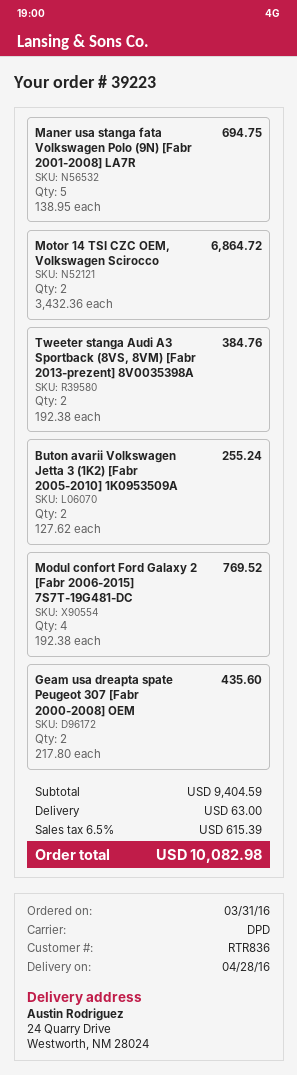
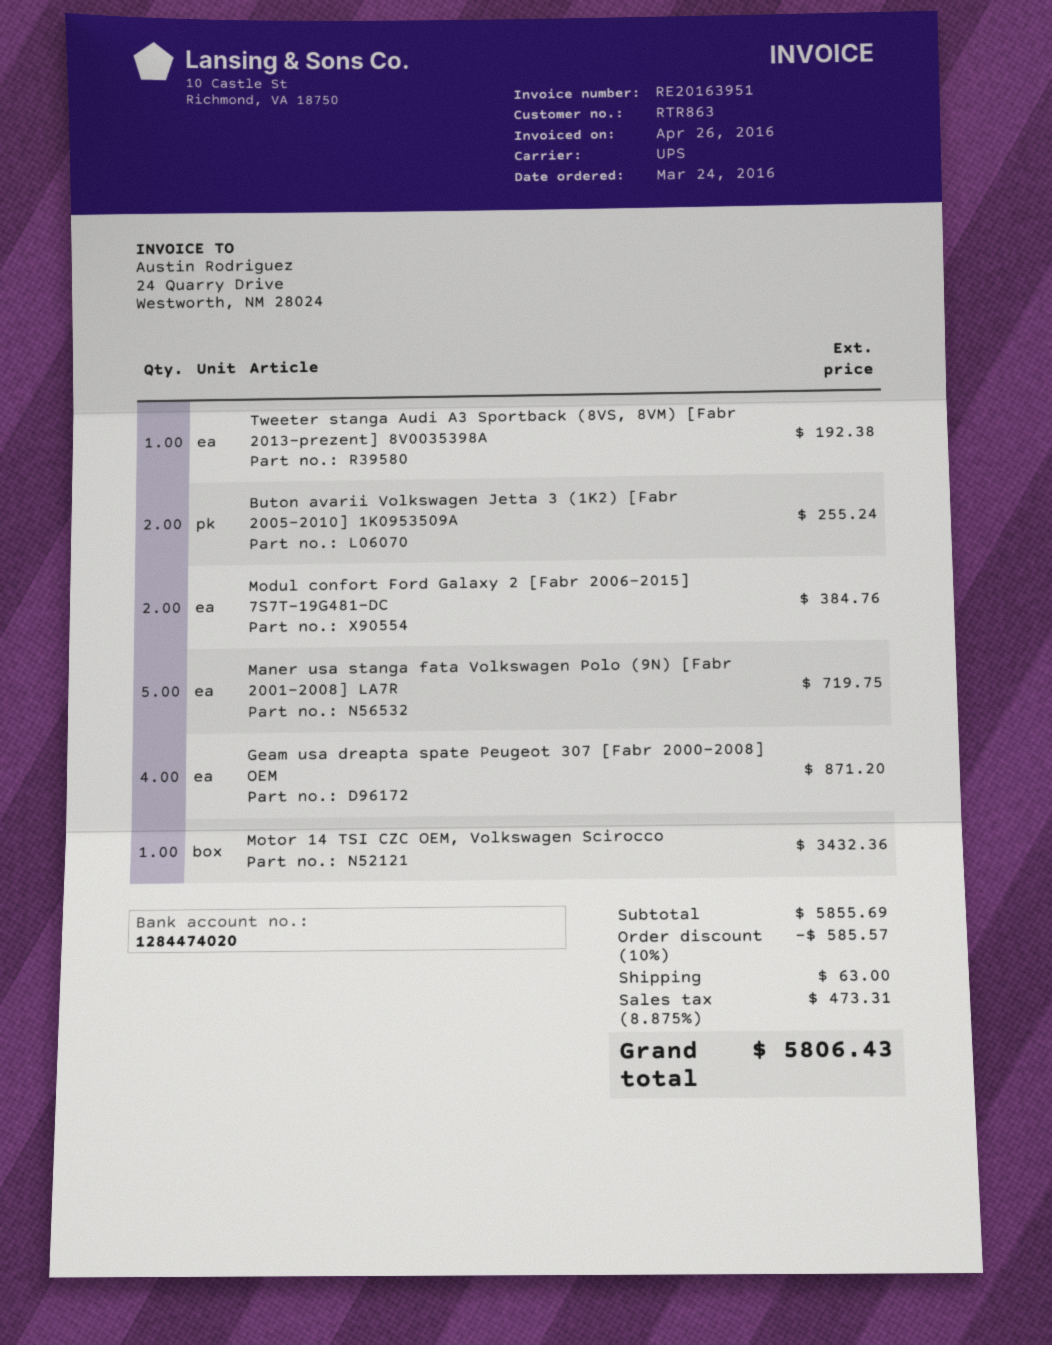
order date: 2016-03-31 -> 2016-03-24
customer number: RTR836 -> RTR863
shipping method: DPD -> UPS
Maner usa stanga fata Volkswagen Polo (9N) [Fabr 2001-2008] LA7R: 5 for 694.75 -> 5 for 719.75
Motor 14 TSI CZC OEM, Volkswagen Scirocco: 2 for 6864.72 -> 1 for 3432.36
Tweeter stanga Audi A3 Sportback (8VS, 8VM) [Fabr 2013-prezent] 8V0035398A: 2 for 384.76 -> 1 for 192.38
Modul confort Ford Galaxy 2 [Fabr 2006-2015] 7S7T-19G481-DC: 4 for 769.52 -> 2 for 384.76
Geam usa dreapta spate Peugeot 307 [Fabr 2000-2008] OEM: 2 for 435.60 -> 4 for 871.20
subtotal: 9404.59 -> 5855.69
discount: none -> 10% = 585.57
tax: 6.5% = 615.39 -> 8.875% = 473.31
total: 10082.98 -> 5806.43

